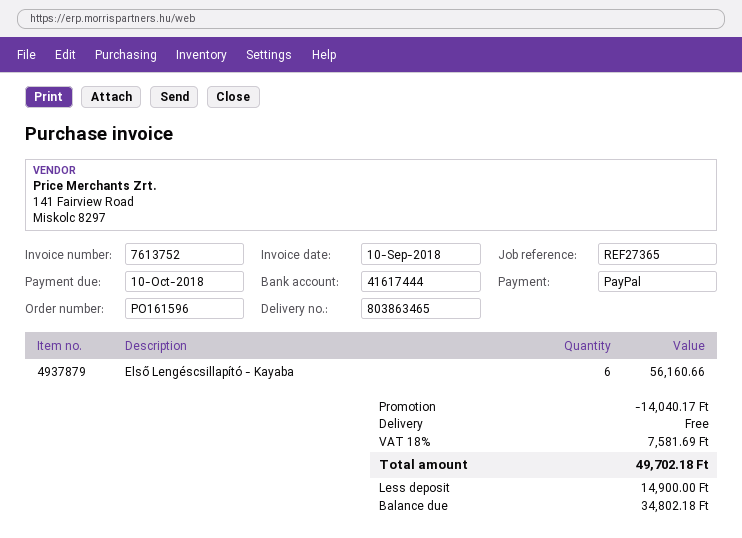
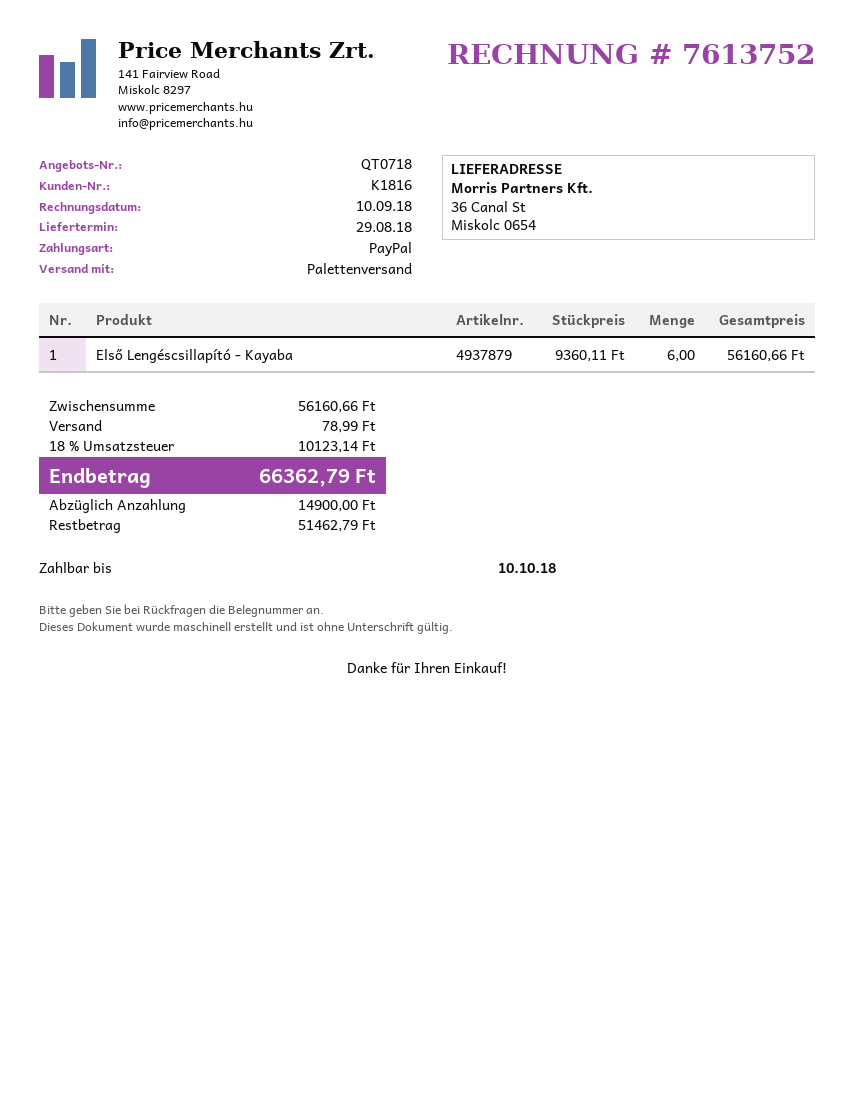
discount: 14040.17 -> none
shipping: 0.00 -> 78.99
tax: 18% = 7581.69 -> 18% = 10123.14
total: 49702.18 -> 66362.79
balance: 34802.18 -> 51462.79

